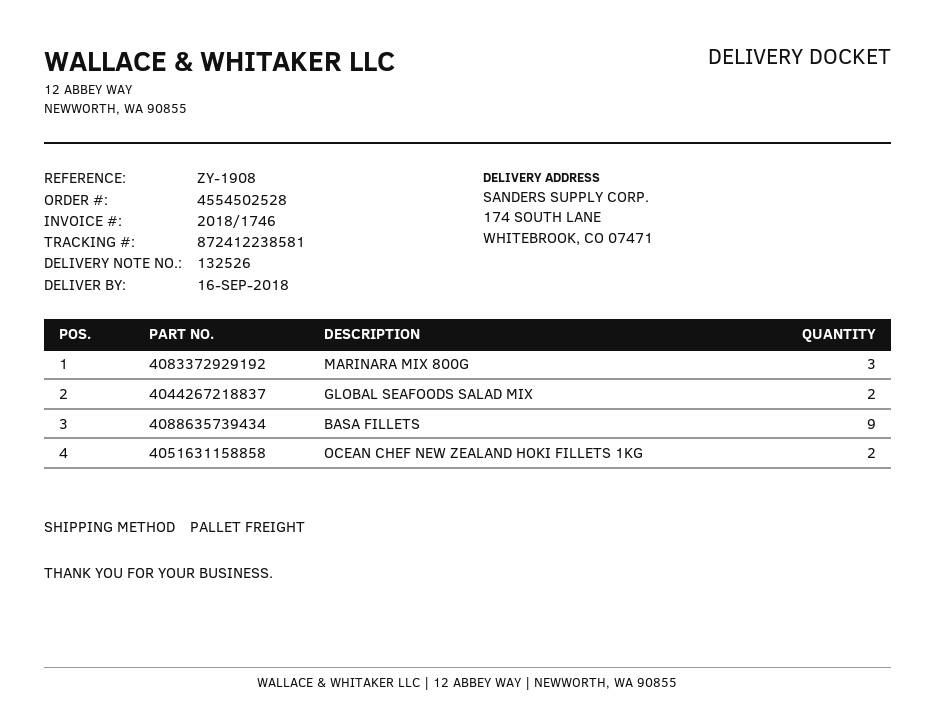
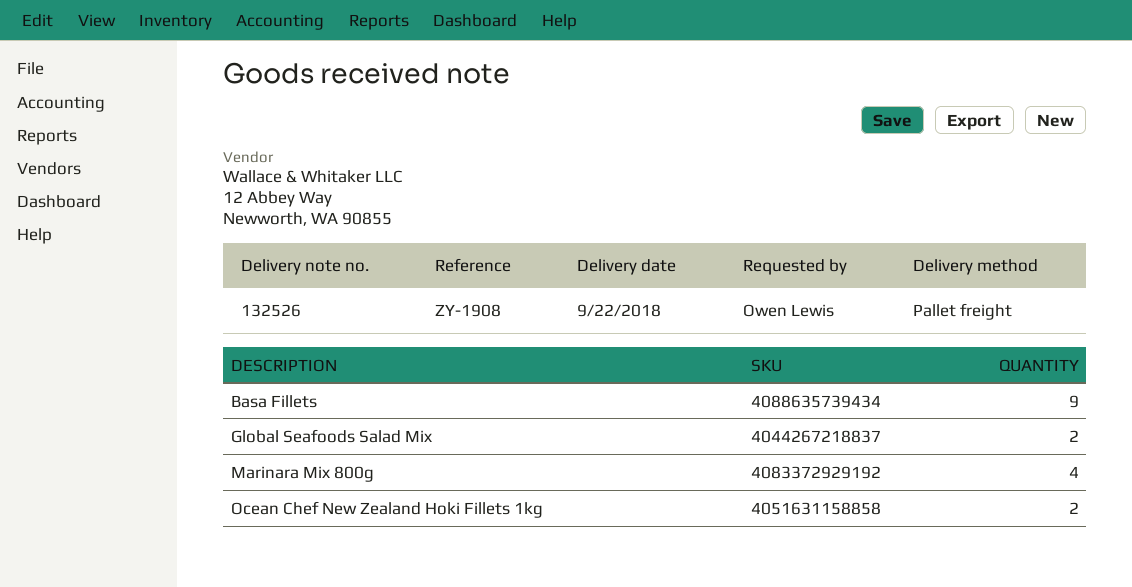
delivery date: 2018-09-16 -> 2018-09-22
MARINARA MIX 800G: 3 -> 4

